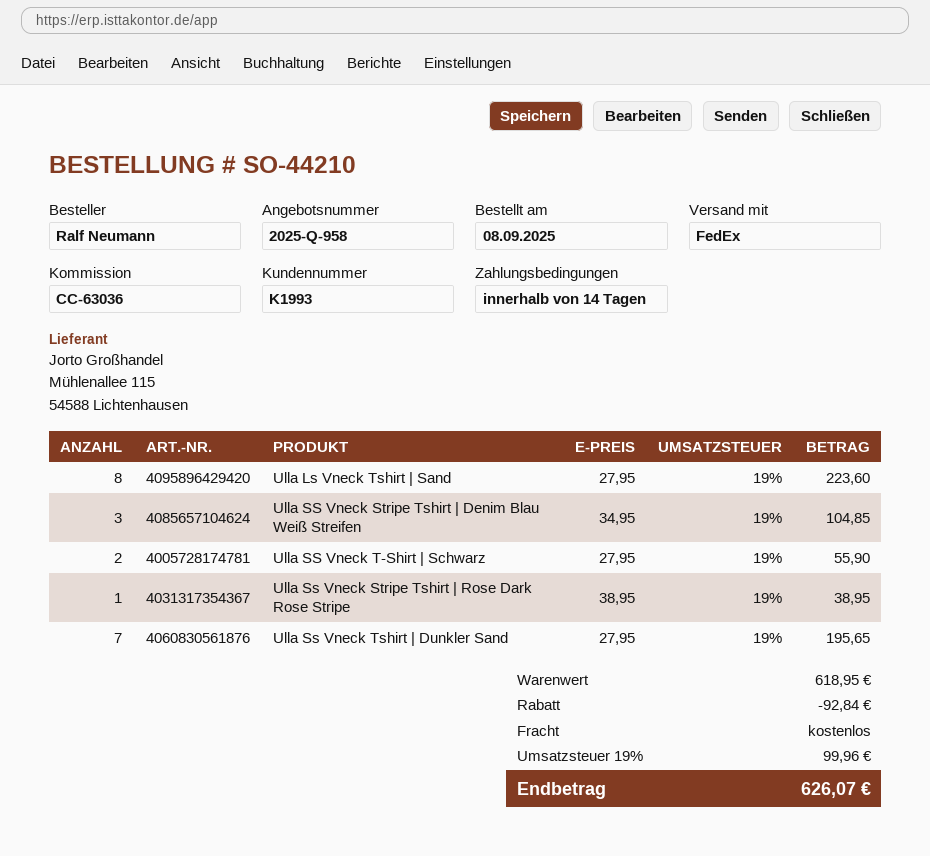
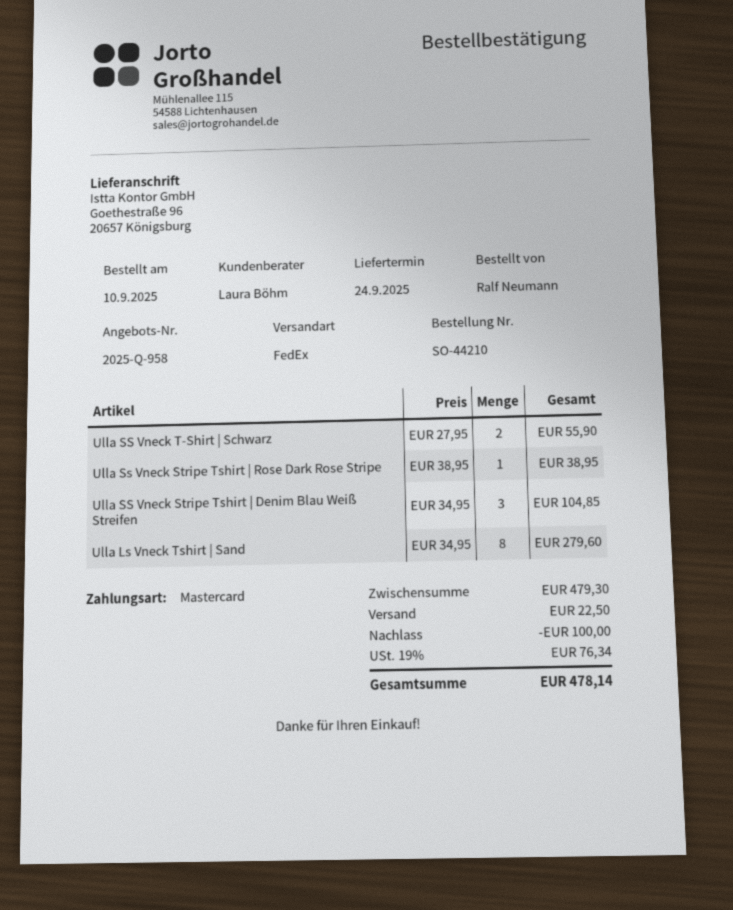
order date: 2025-09-08 -> 2025-09-10
Ulla Ls Vneck Tshirt | Sand: 8 x 27.95 = 223.60 -> 8 x 34.95 = 279.60
Ulla Ss Vneck Tshirt | Dunkler Sand: 7 x 27.95 = 195.65 -> none
subtotal: 618.95 -> 479.30
discount: 92.84 -> 100.00
shipping: 0.00 -> 22.50
tax: 19% = 99.96 -> 19% = 76.34
total: 626.07 -> 478.14

